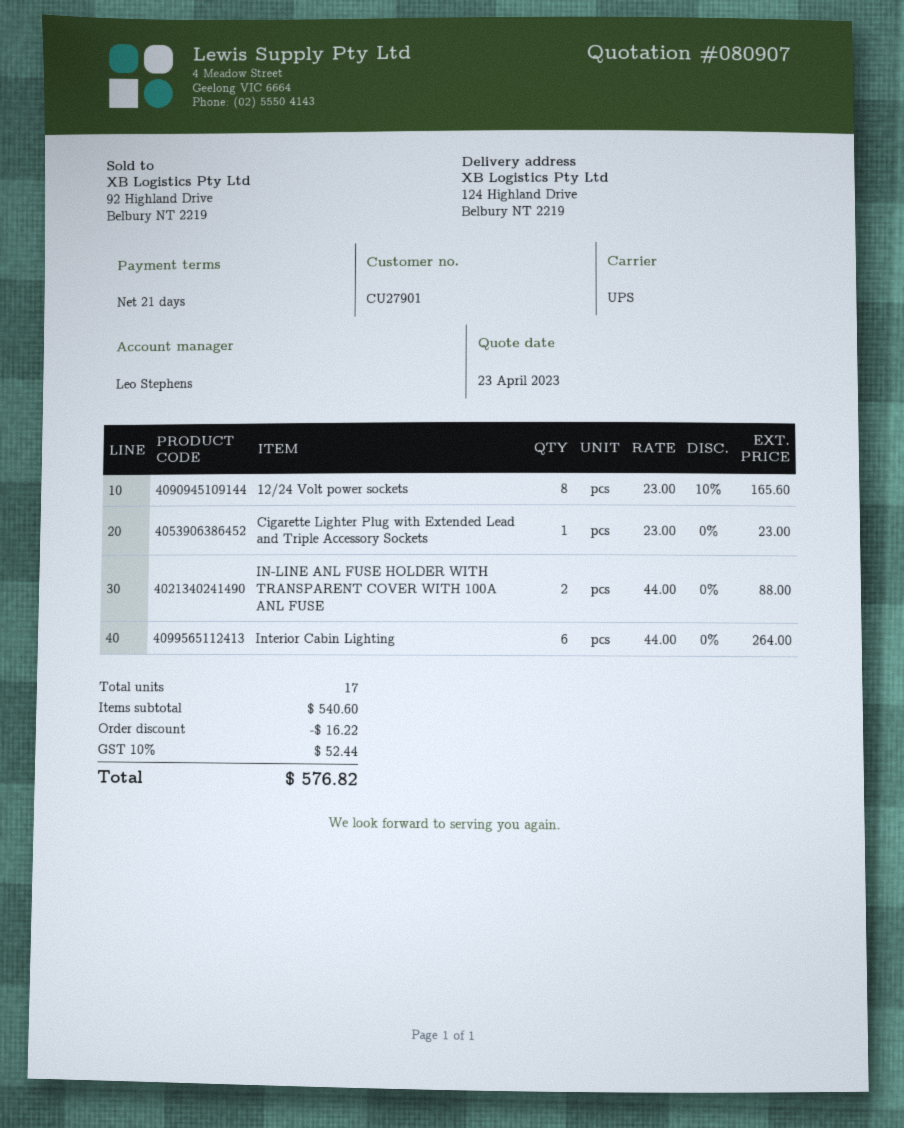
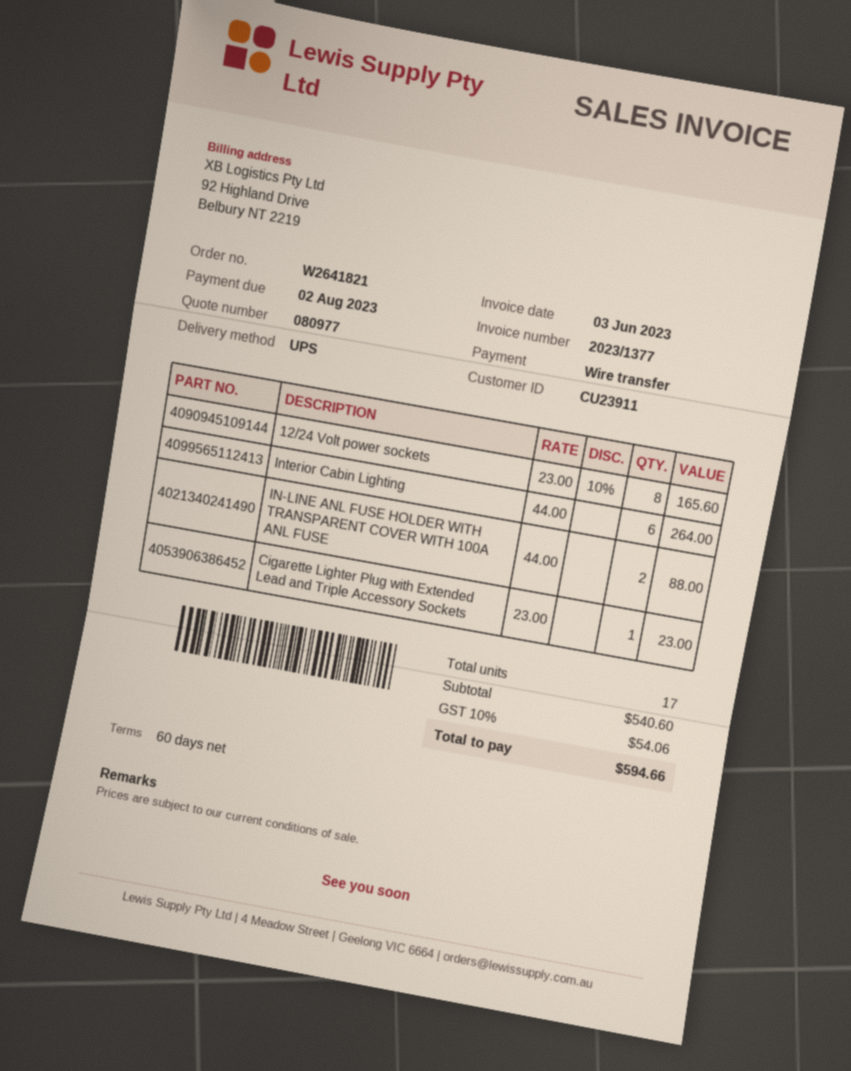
quote number: 080907 -> 080977
payment terms: 21 days -> 60 days
customer number: CU27901 -> CU23911
discount: 16.22 -> none
tax: 10% = 52.44 -> 10% = 54.06
total: 576.82 -> 594.66

